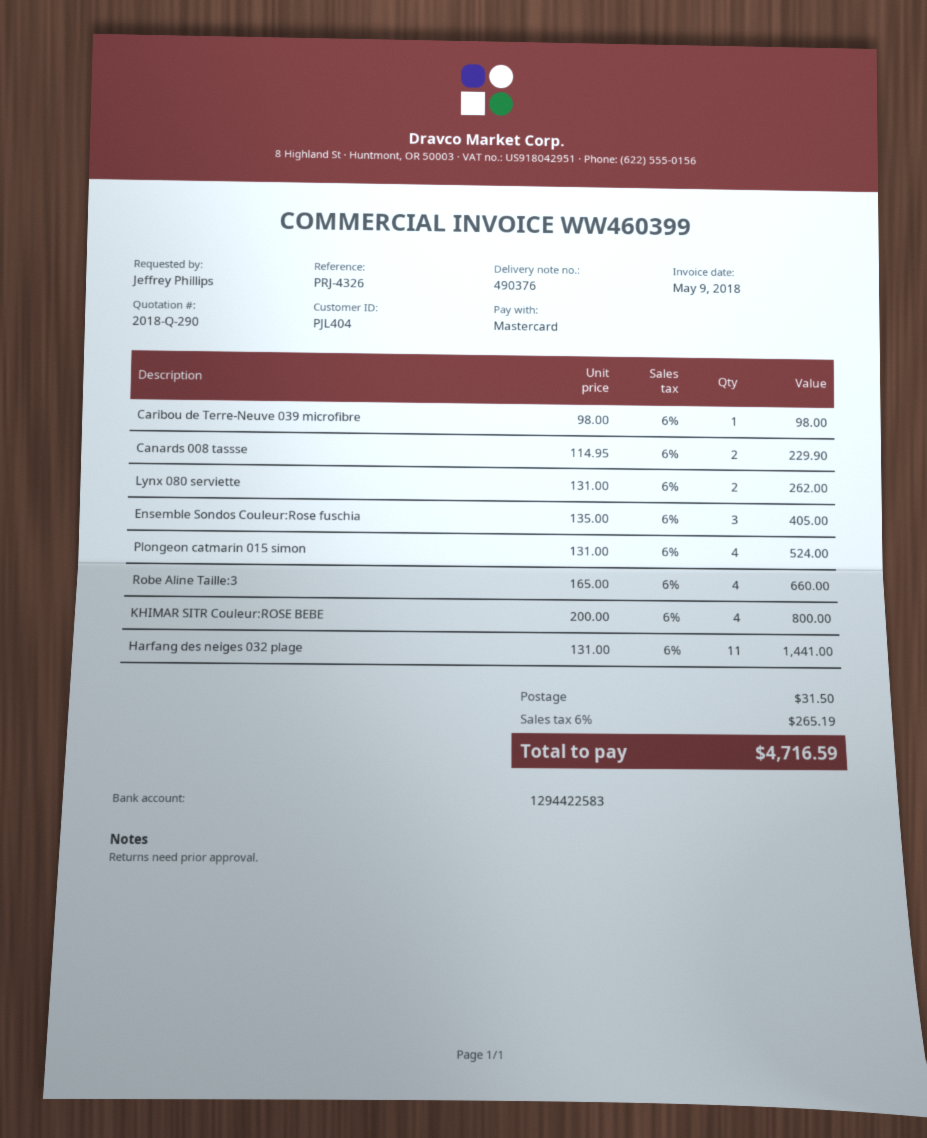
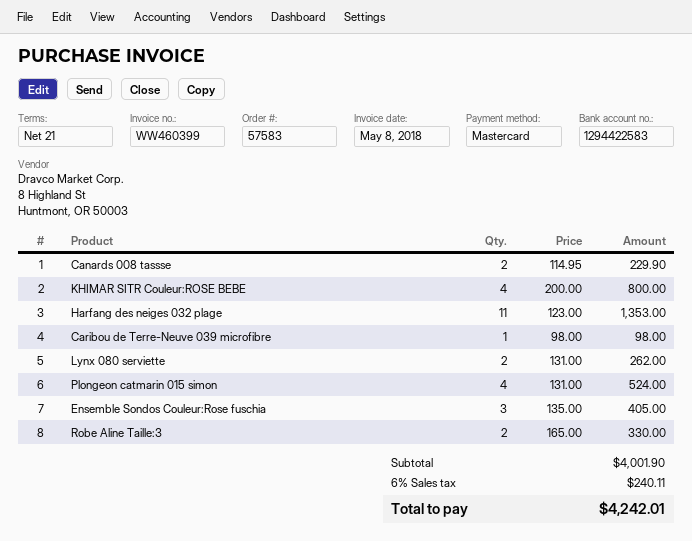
invoice date: 2018-05-09 -> 2018-05-08
Robe Aline Taille:3: 4 x 165.00 = 660.00 -> 2 x 165.00 = 330.00
Harfang des neiges 032 plage: 11 x 131.00 = 1441.00 -> 11 x 123.00 = 1353.00
shipping: 31.50 -> none
tax: 6% = 265.19 -> 6% = 240.11
total: 4716.59 -> 4242.01

